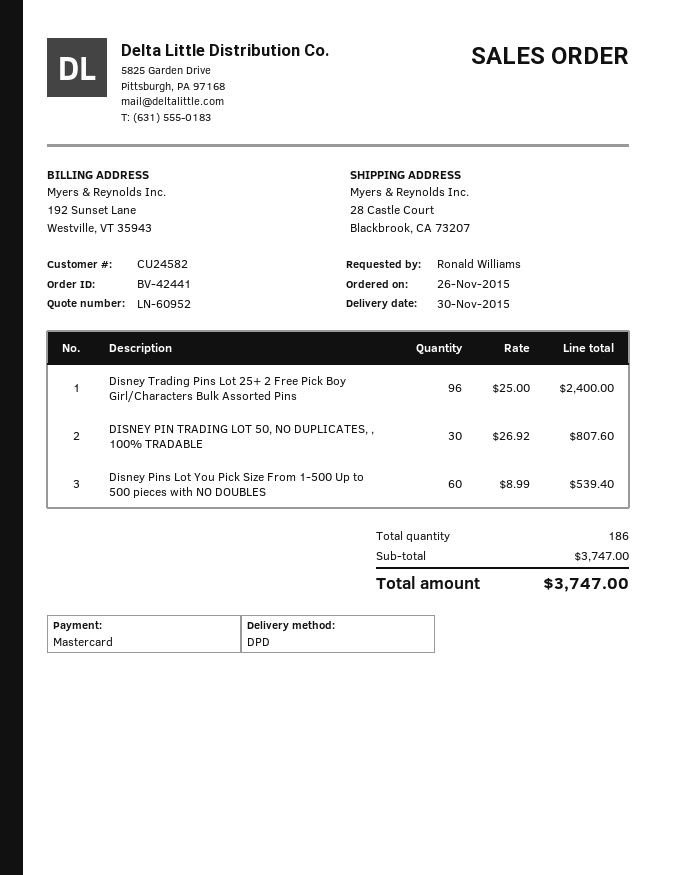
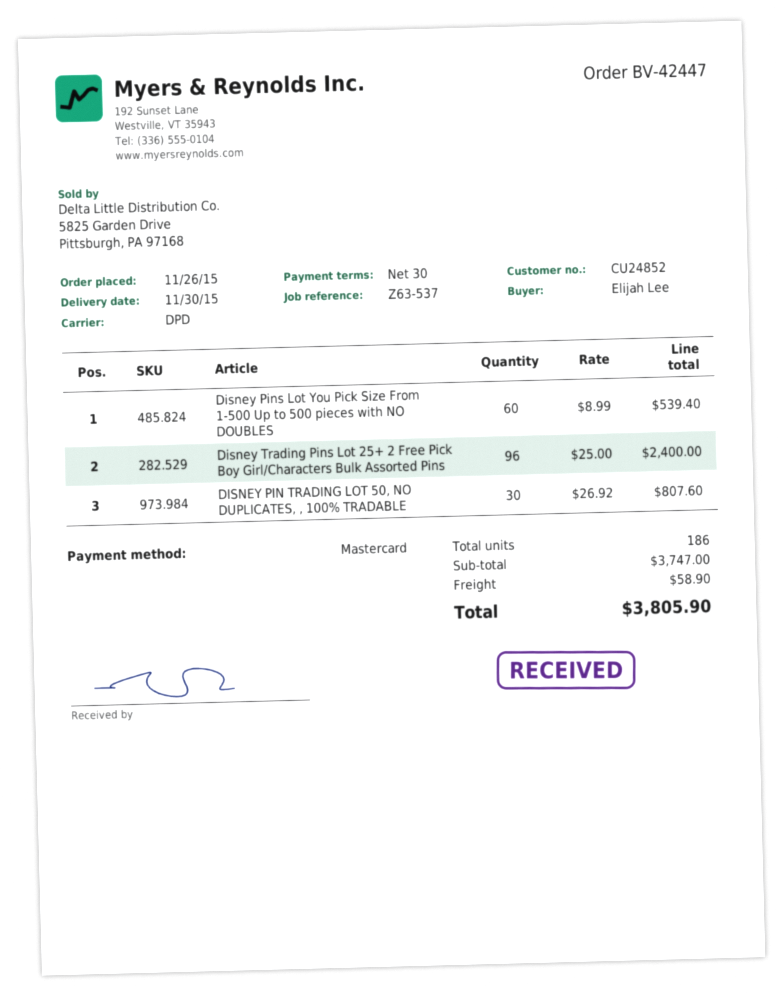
order number: BV-42441 -> BV-42447
customer number: CU24582 -> CU24852
ordered by: Ronald Williams -> Elijah Lee
shipping: none -> 58.90
total: 3747.00 -> 3805.90

